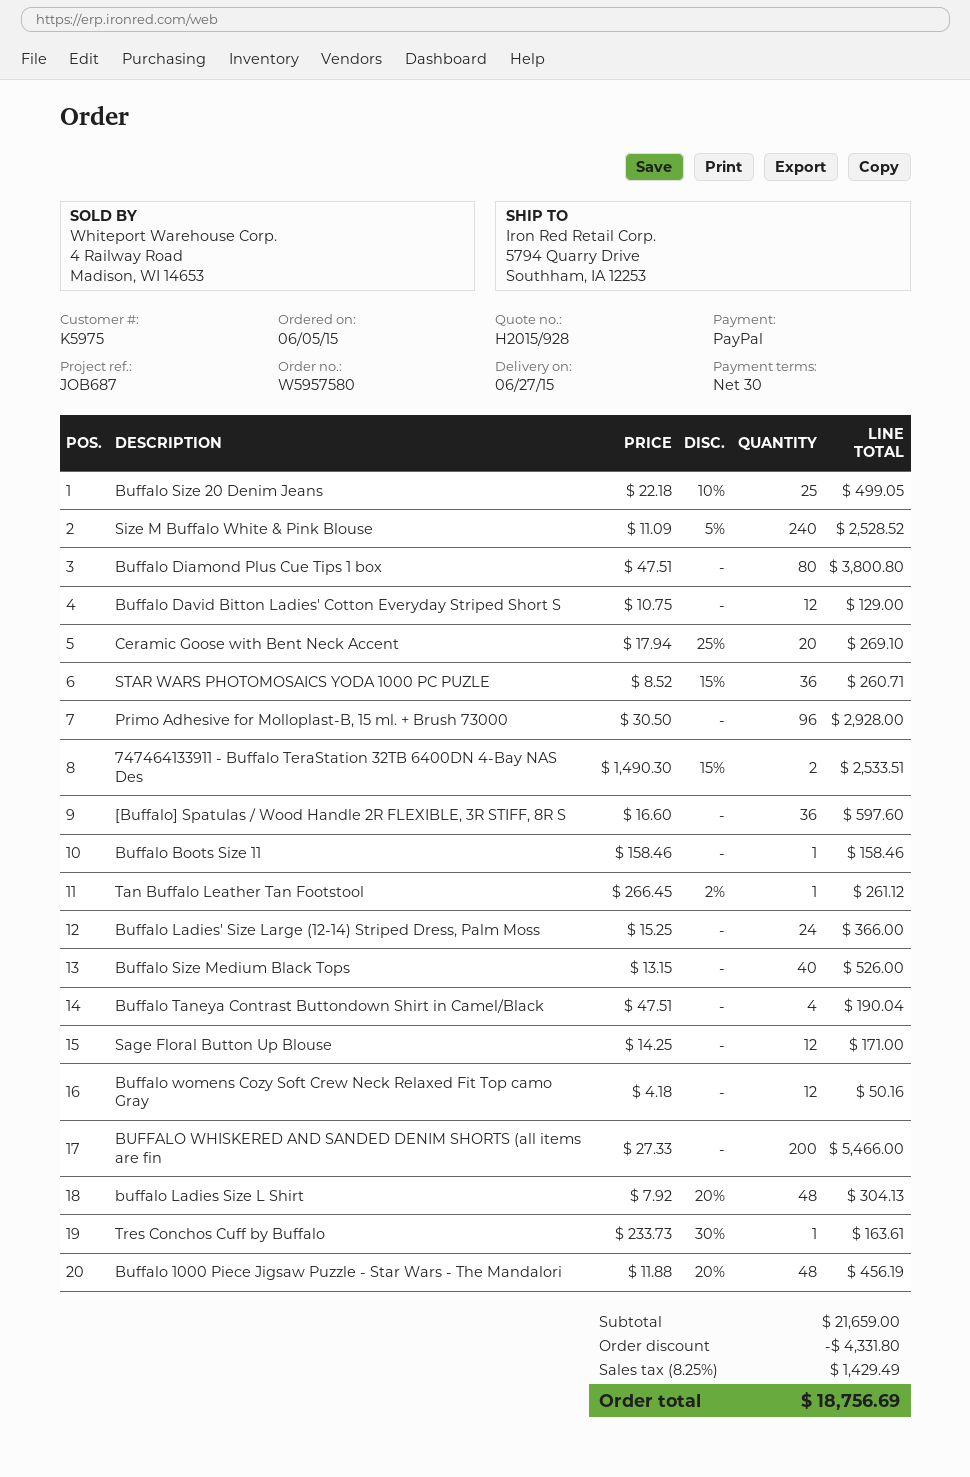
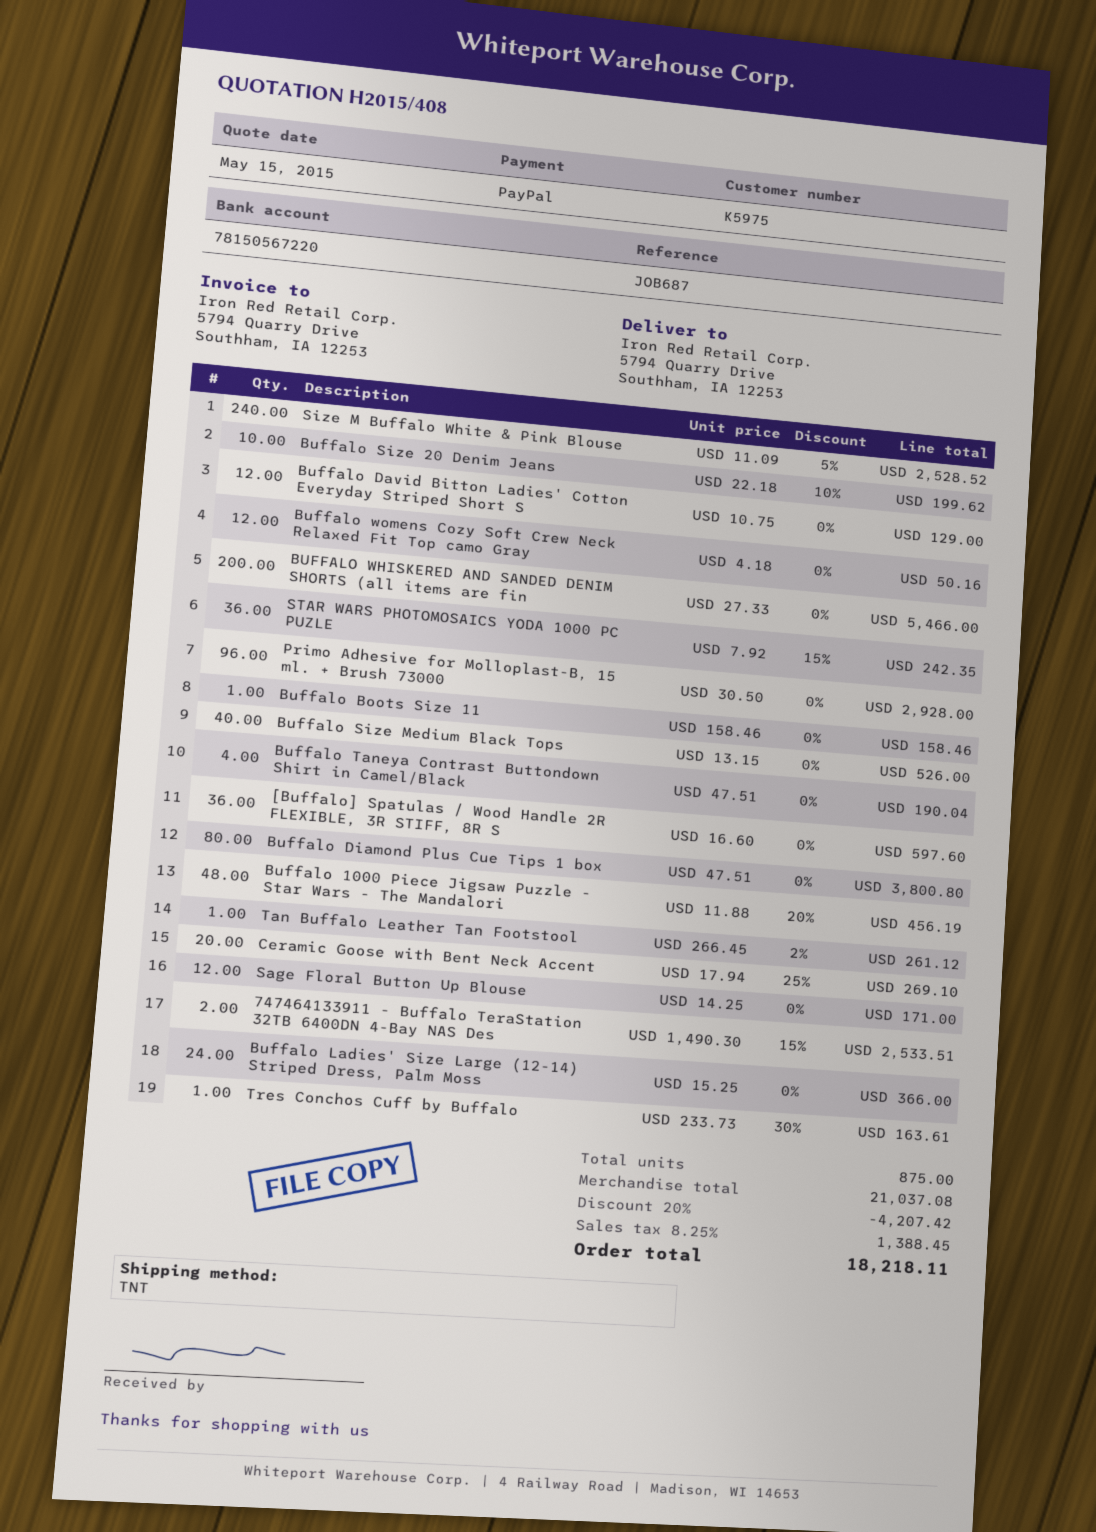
quote number: H2015/928 -> H2015/408
Buffalo Size 20 Denim Jeans: 25 x 22.18 - 10% = 499.05 -> 10 x 22.18 - 10% = 199.62
STAR WARS PHOTOMOSAICS YODA 1000 PC PUZLE: 36 x 8.52 - 15% = 260.71 -> 36 x 7.92 - 15% = 242.35
buffalo Ladies Size L Shirt: 48 x 7.92 - 20% = 304.13 -> none
subtotal: 21659.00 -> 21037.08
discount: 4331.80 -> 4207.42
tax: 8.25% = 1429.49 -> 8.25% = 1388.45
total: 18756.69 -> 18218.11

